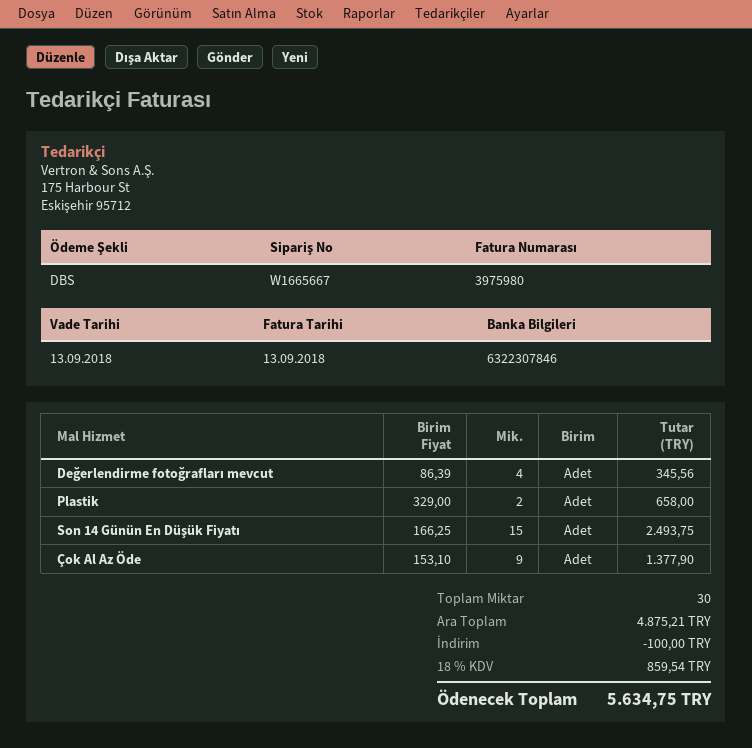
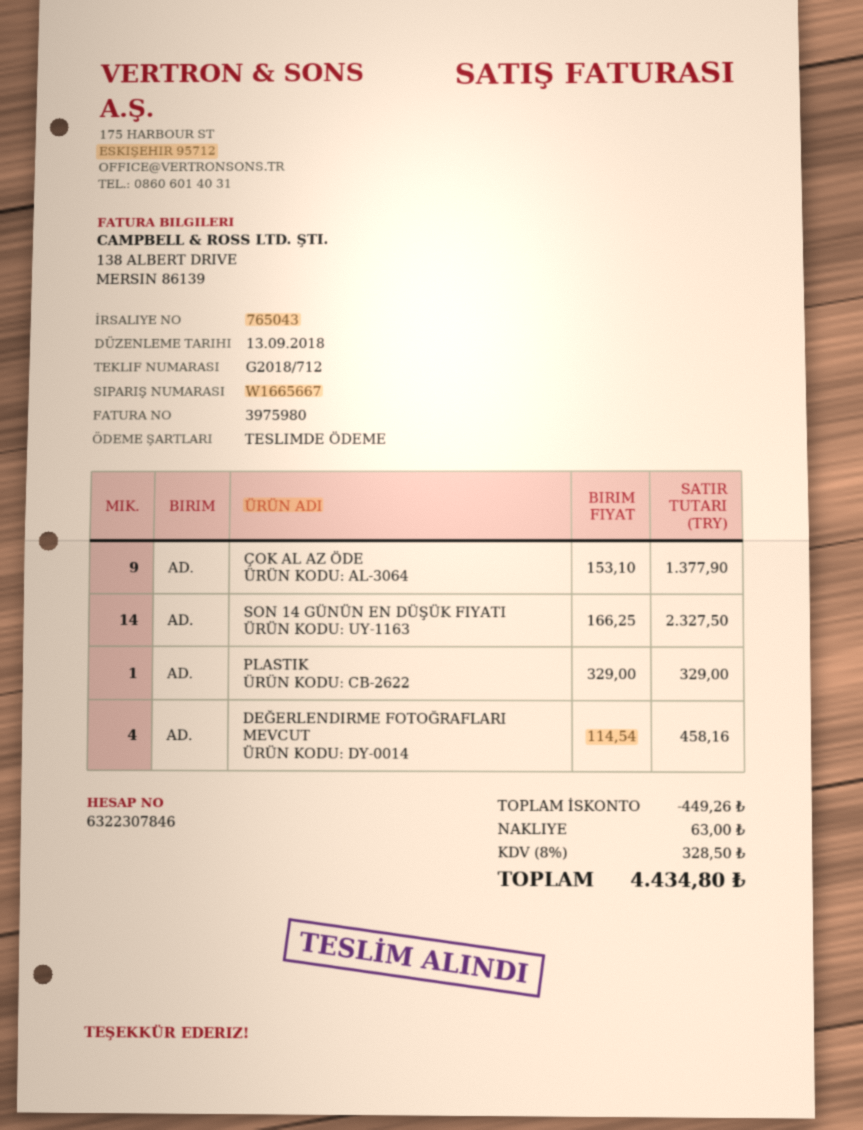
Değerlendirme fotoğrafları mevcut: 4 x 86.39 = 345.56 -> 4 x 114.54 = 458.16
Plastik: 2 x 329.00 = 658.00 -> 1 x 329.00 = 329.00
Son 14 Günün En Düşük Fiyatı: 15 x 166.25 = 2493.75 -> 14 x 166.25 = 2327.50
discount: 100.00 -> 449.26
shipping: none -> 63.00
tax: 18% = 859.54 -> 8% = 328.50
total: 5634.75 -> 4434.80

